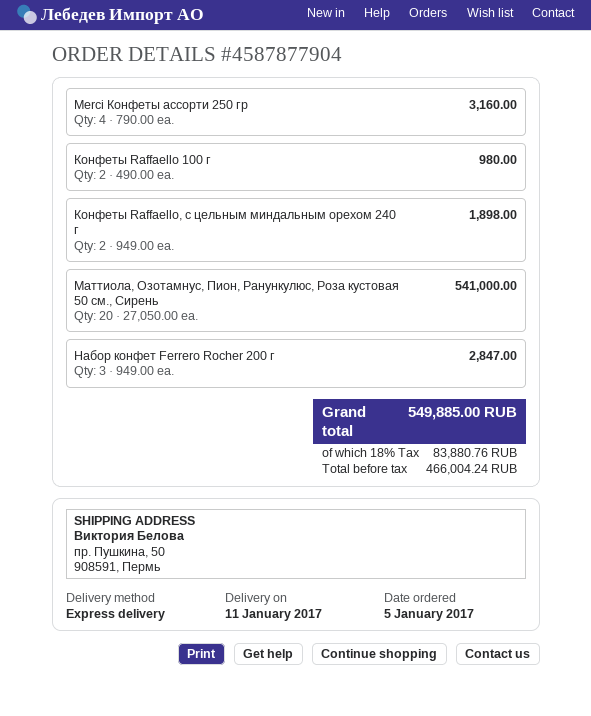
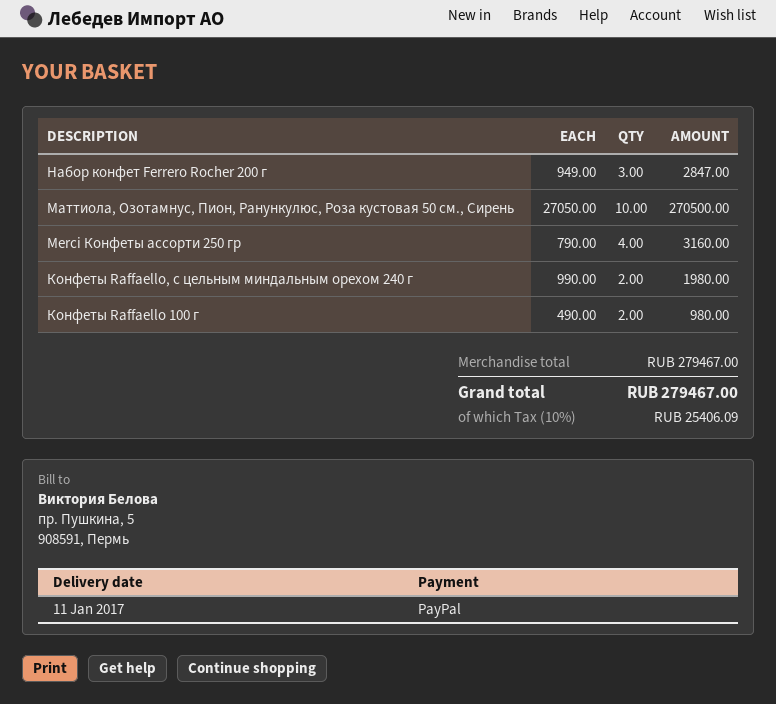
Конфеты Raffaello, с цельным миндальным орехом 240 г: 2 x 949.00 = 1898.00 -> 2 x 990.00 = 1980.00
Маттиола, Озотамнус, Пион, Ранункулюс, Роза кустовая 50 см., Сирень: 20 x 27050.00 = 541000.00 -> 10 x 27050.00 = 270500.00
tax: 18% = 83880.76 -> 10% = 25406.09
total: 549885.00 -> 279467.00

